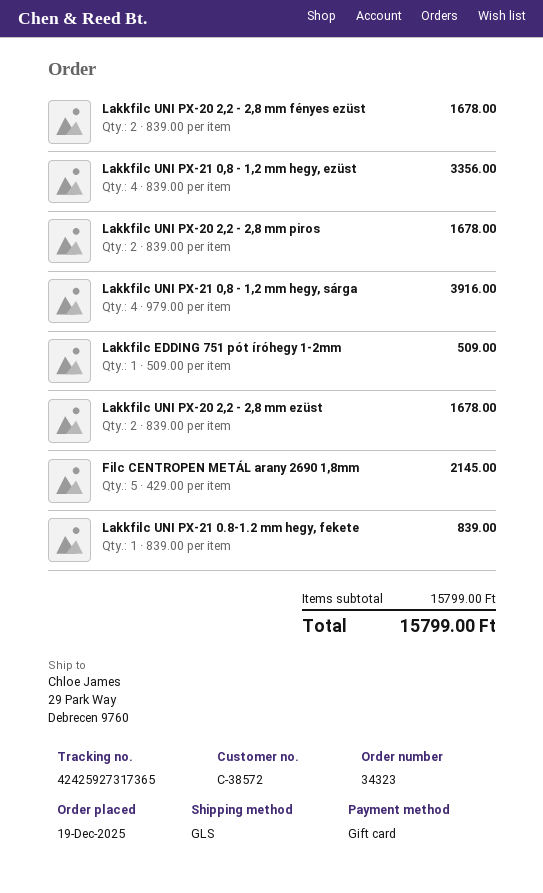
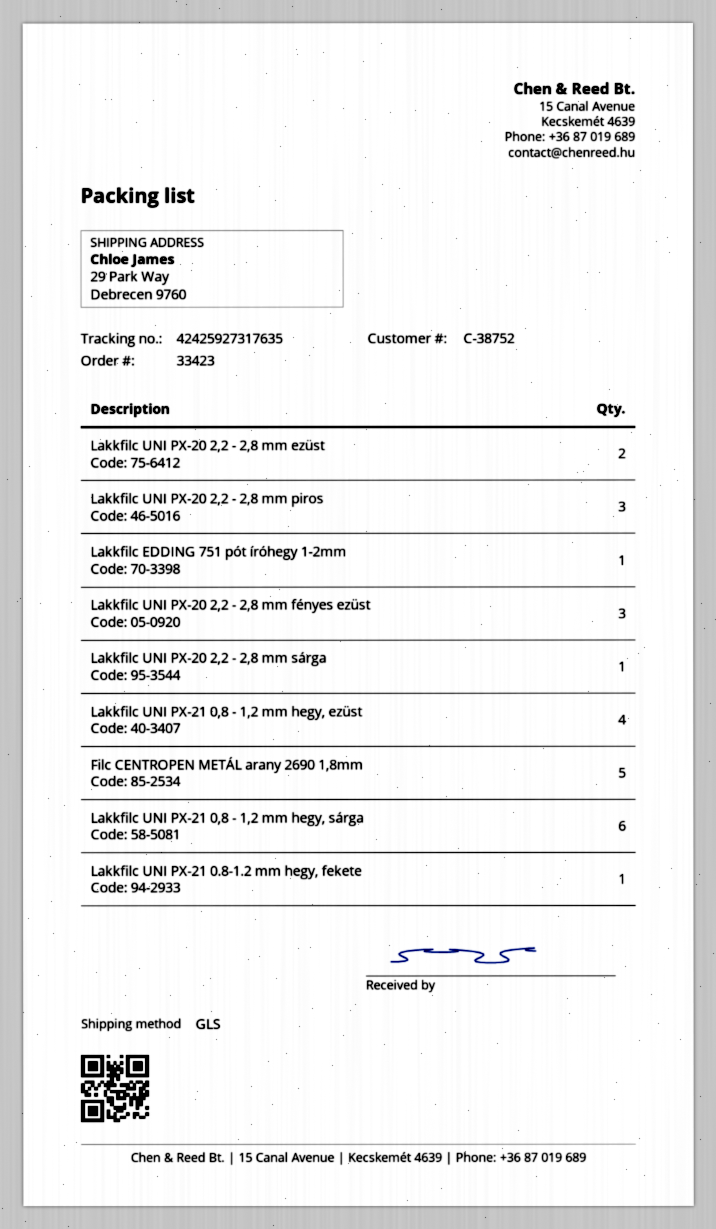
order number: 34323 -> 33423
customer number: C-38572 -> C-38752
tracking number: 42425927317365 -> 42425927317635
Lakkfilc UNI PX-20 2,2 - 2,8 mm fényes ezüst: 2 -> 3
Lakkfilc UNI PX-20 2,2 - 2,8 mm piros: 2 -> 3
Lakkfilc UNI PX-21 0,8 - 1,2 mm hegy, sárga: 4 -> 6
Lakkfilc UNI PX-20 2,2 - 2,8 mm sárga: none -> 1

